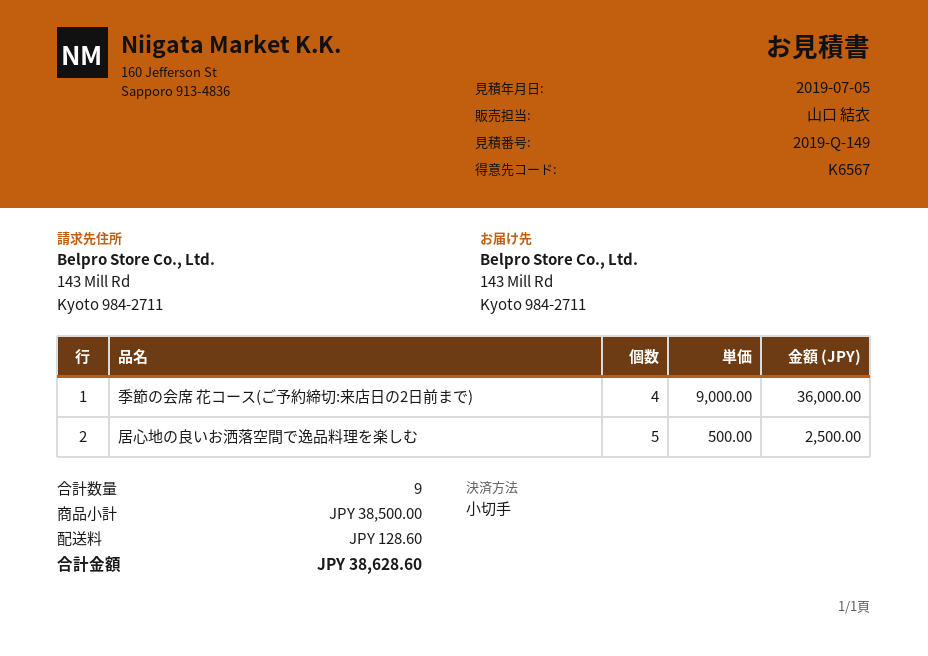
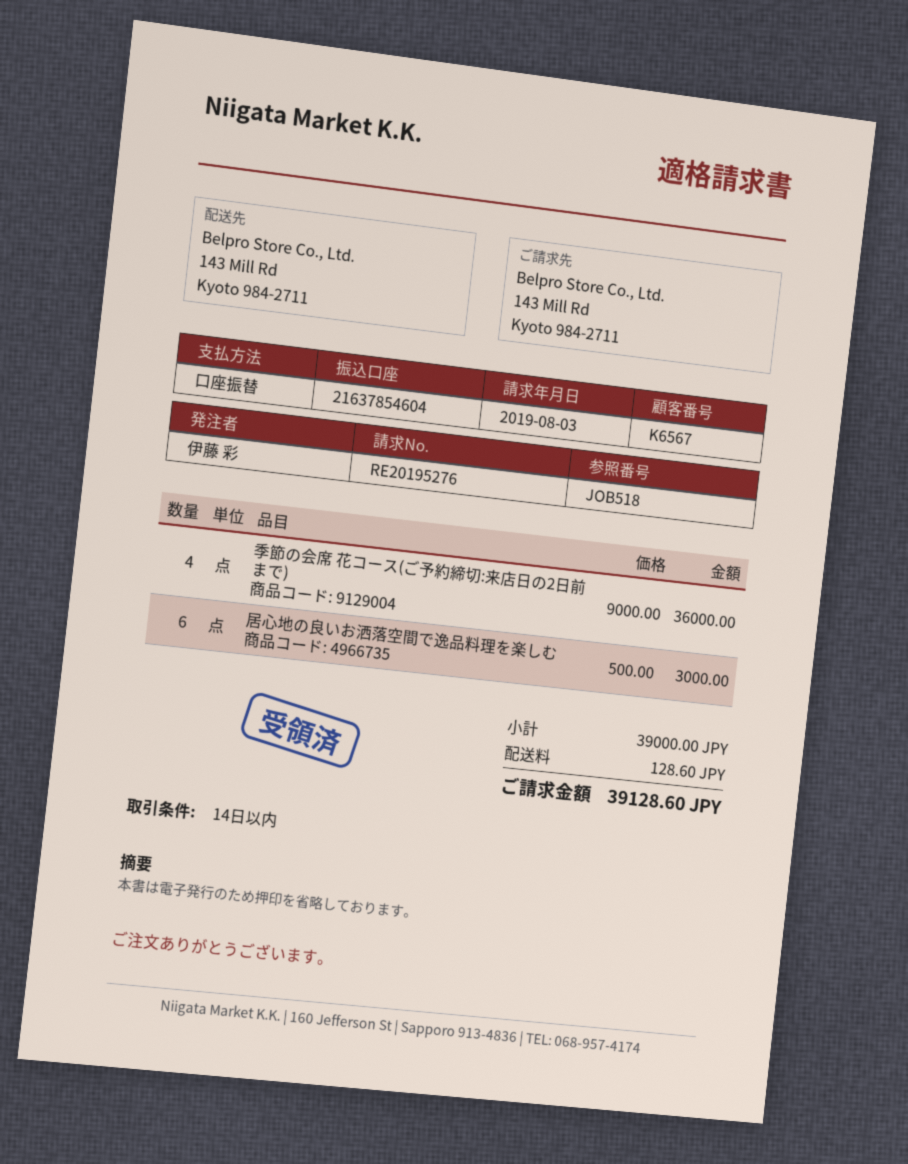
payment method: cheque -> direct debit
居心地の良いお洒落空間で逸品料理を楽しむ: 5 x 500.00 = 2500.00 -> 6 x 500.00 = 3000.00
subtotal: 38500.00 -> 39000.00
total: 38628.60 -> 39128.60

